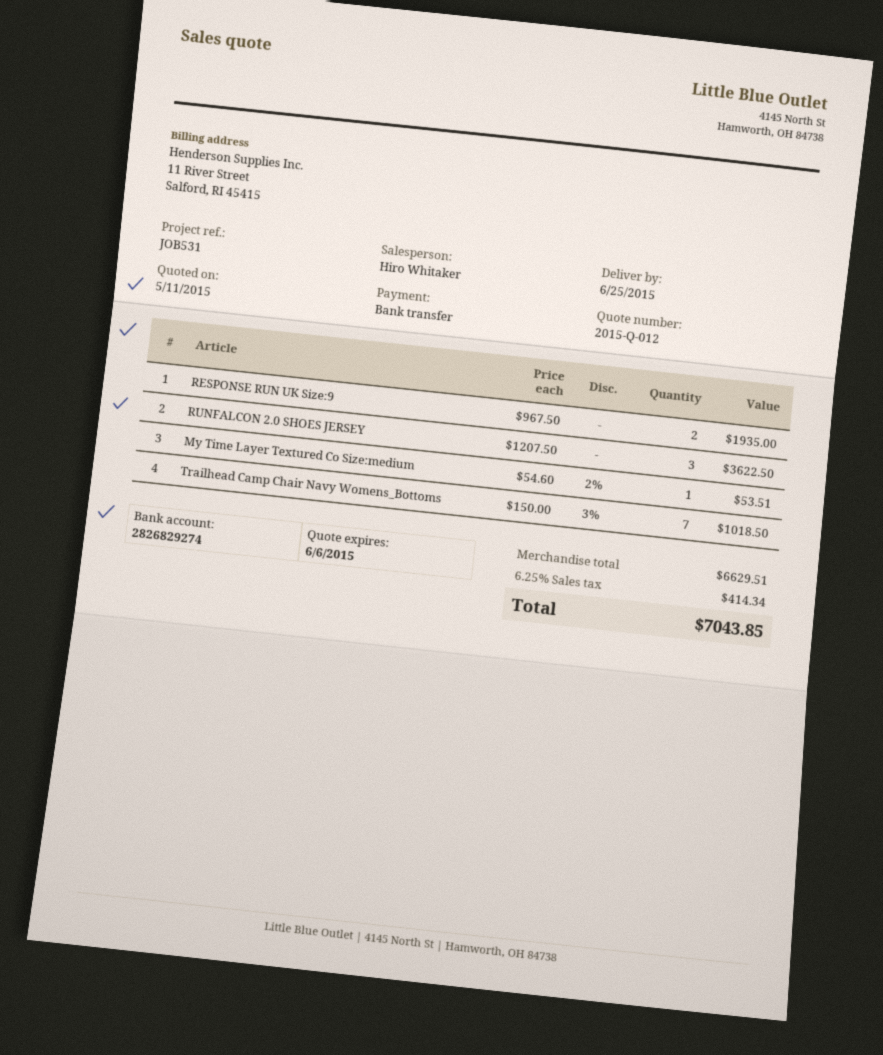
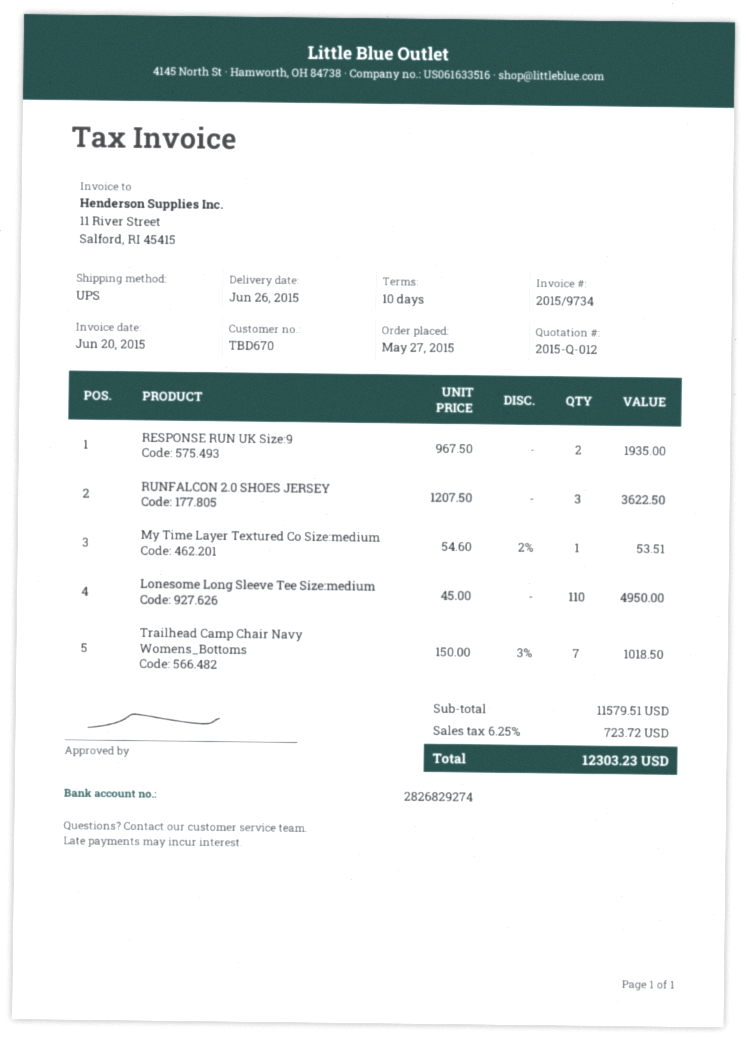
delivery date: 2015-06-25 -> 2015-06-26
Lonesome Long Sleeve Tee Size:medium: none -> 110 x 45.00 = 4950.00
subtotal: 6629.51 -> 11579.51
tax: 6.25% = 414.34 -> 6.25% = 723.72
total: 7043.85 -> 12303.23

